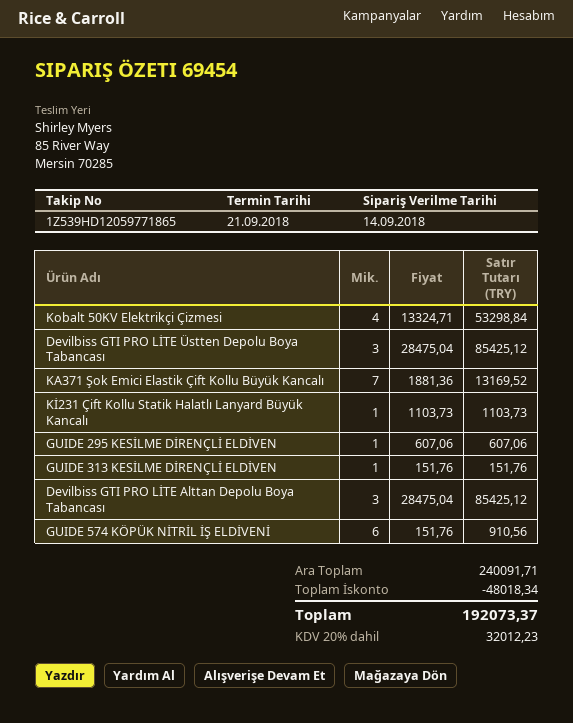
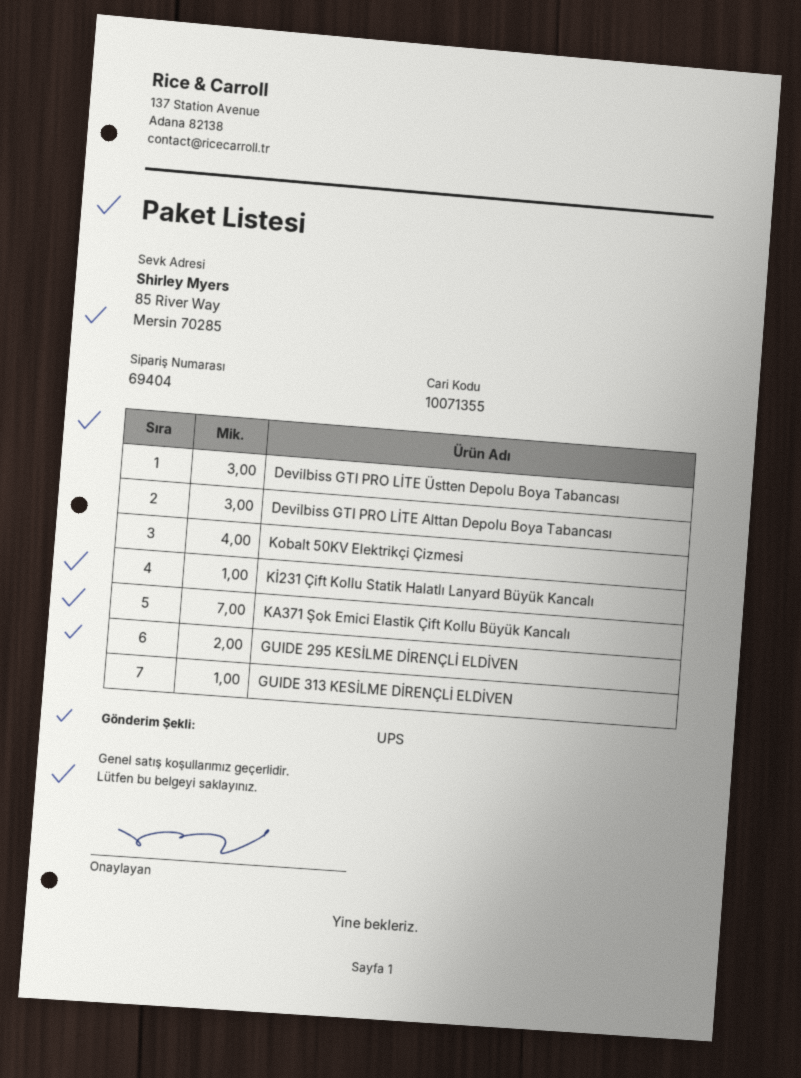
order number: 69454 -> 69404
GUIDE 295 KESİLME DİRENÇLİ ELDİVEN: 1 -> 2
GUIDE 574 KÖPÜK NİTRİL İŞ ELDİVENİ: 6 -> none

